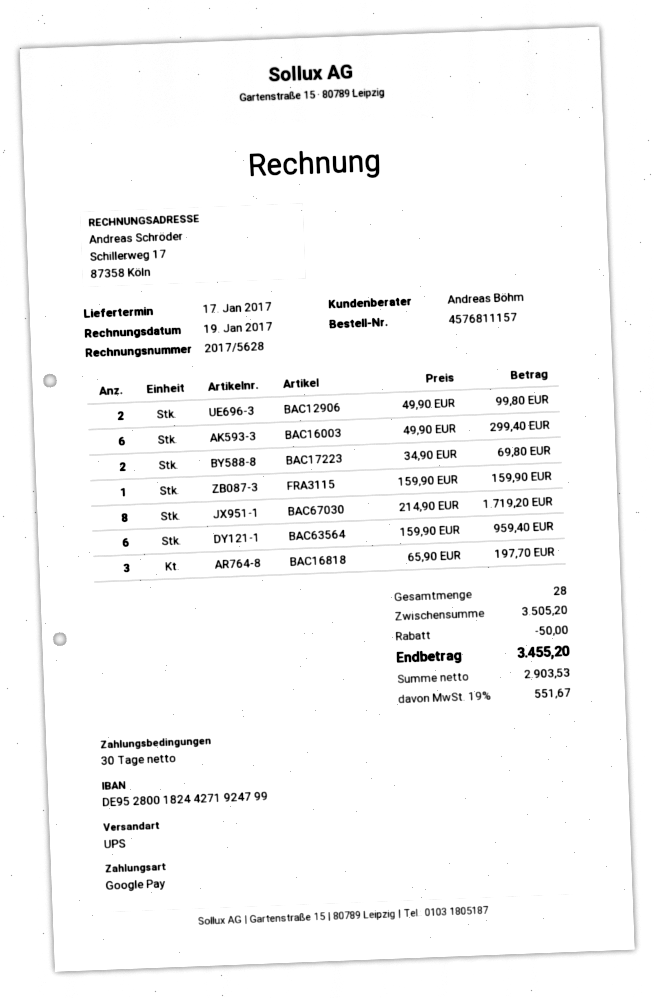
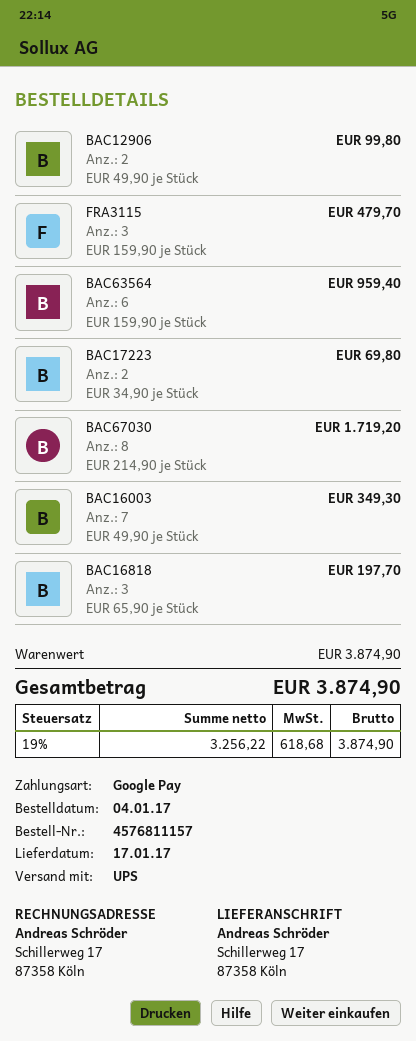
BAC16003: 6 x 49.90 = 299.40 -> 7 x 49.90 = 349.30
FRA3115: 1 x 159.90 = 159.90 -> 3 x 159.90 = 479.70
subtotal: 3505.20 -> 3874.90
discount: 50.00 -> none
net: 2903.53 -> 3256.22
tax: 19% = 551.67 -> 19% = 618.68
total: 3455.20 -> 3874.90

